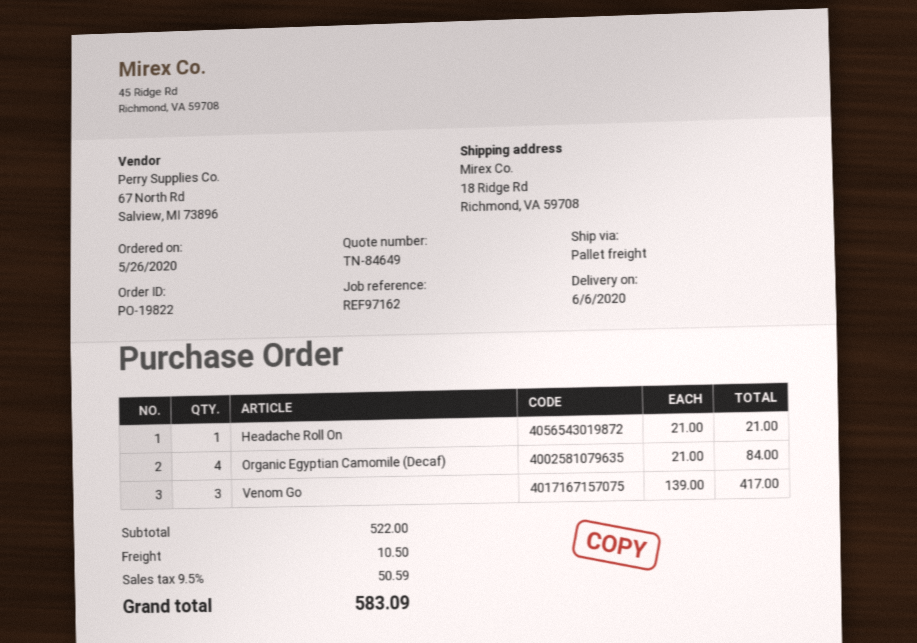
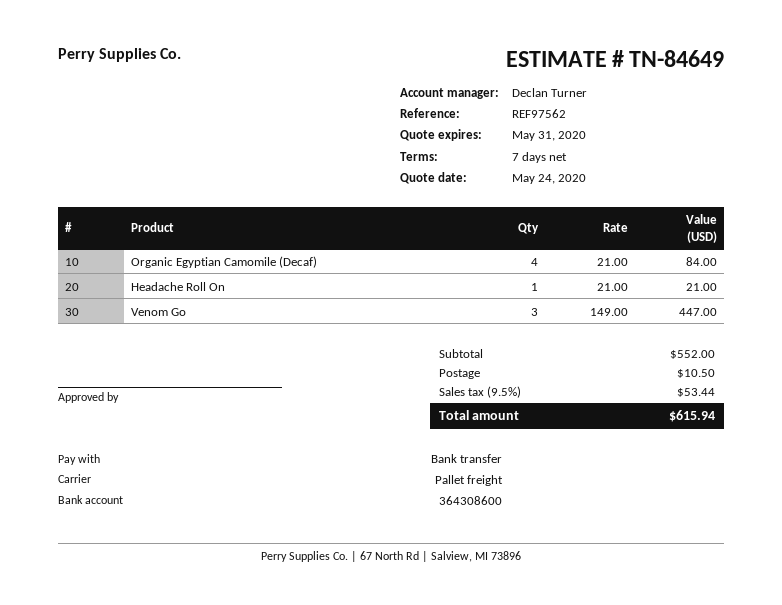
reference: REF97162 -> REF97562
Venom Go: 3 x 139.00 = 417.00 -> 3 x 149.00 = 447.00
subtotal: 522.00 -> 552.00
tax: 9.5% = 50.59 -> 9.5% = 53.44
total: 583.09 -> 615.94

